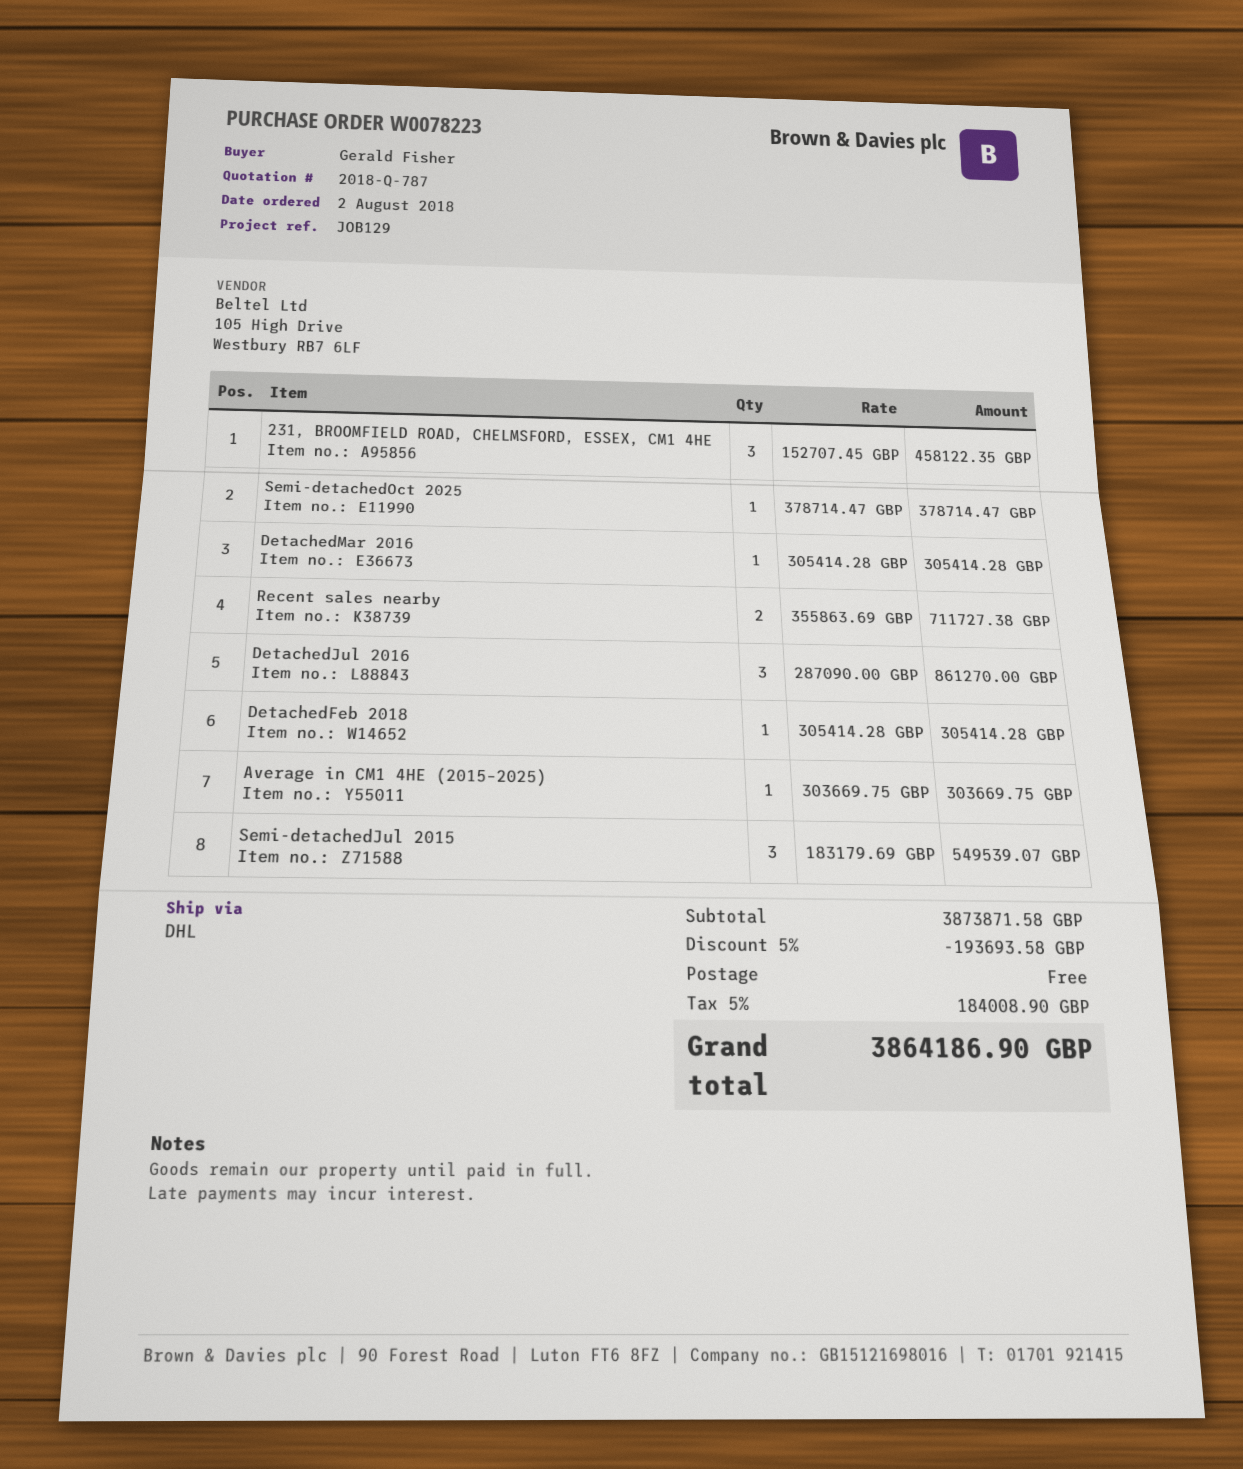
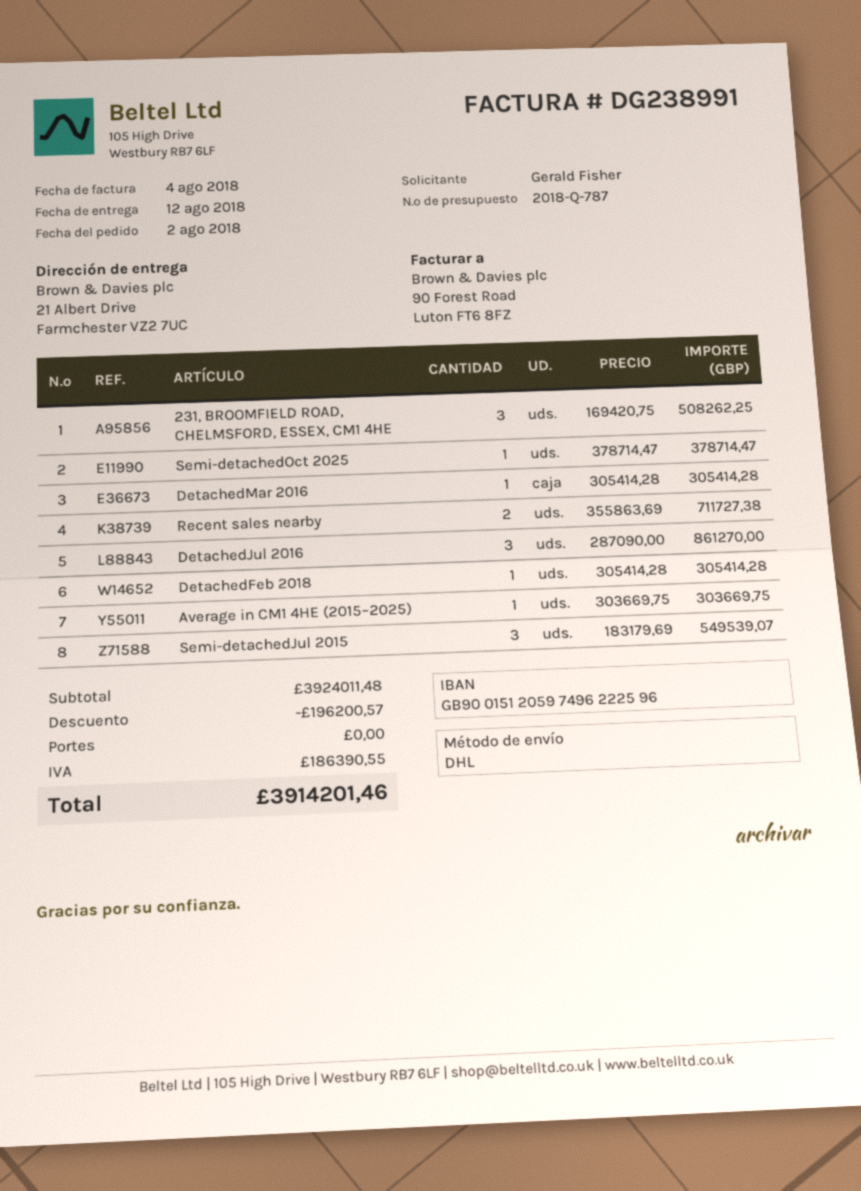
231, BROOMFIELD ROAD, CHELMSFORD, ESSEX, CM1 4HE: 3 x 152707.45 = 458122.35 -> 3 x 169420.75 = 508262.25
subtotal: 3873871.58 -> 3924011.48
discount: 193693.58 -> 196200.57
tax: 184008.90 -> 186390.55
total: 3864186.90 -> 3914201.46

